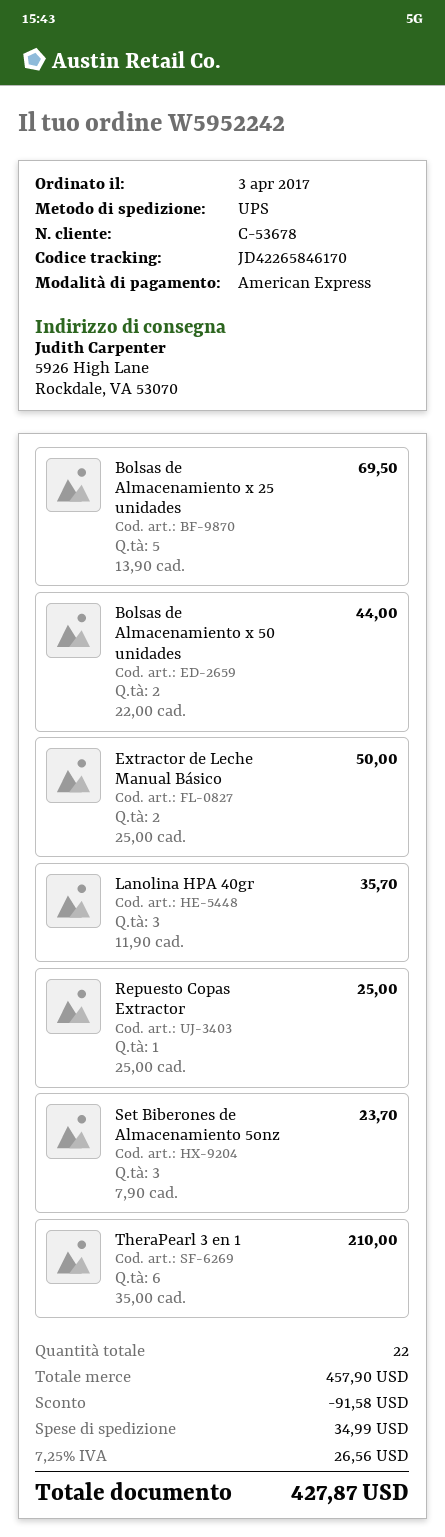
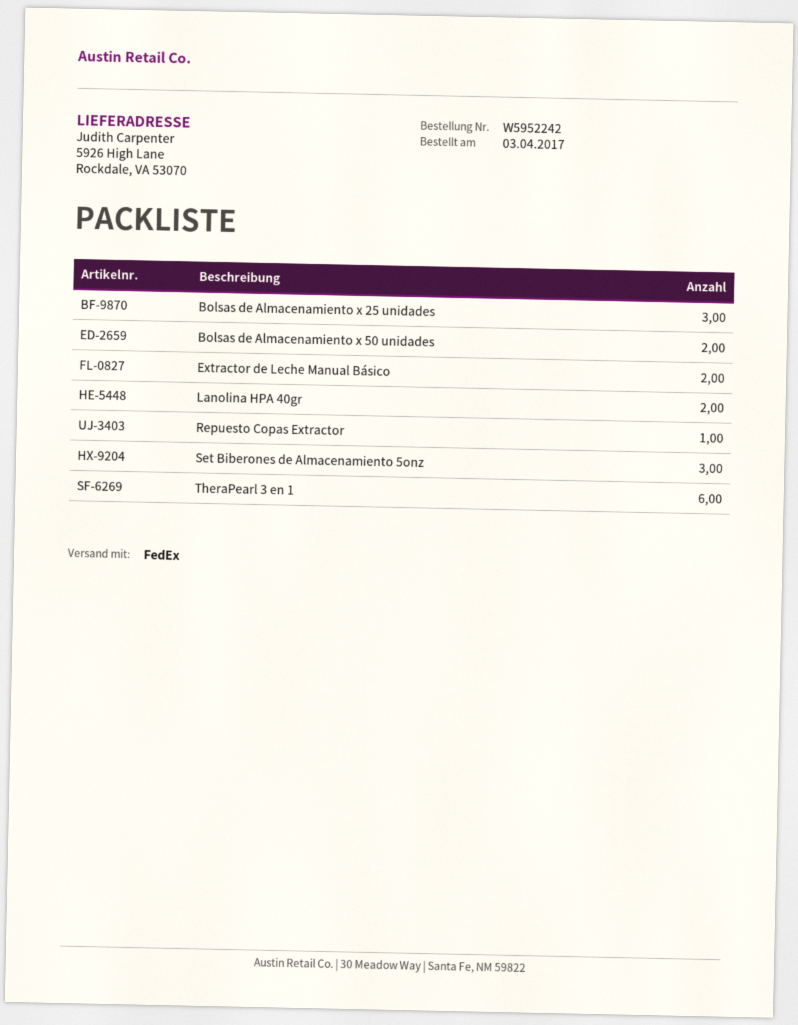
shipping method: UPS -> FedEx
Bolsas de Almacenamiento x 25 unidades: 5 -> 3
Lanolina HPA 40gr: 3 -> 2

